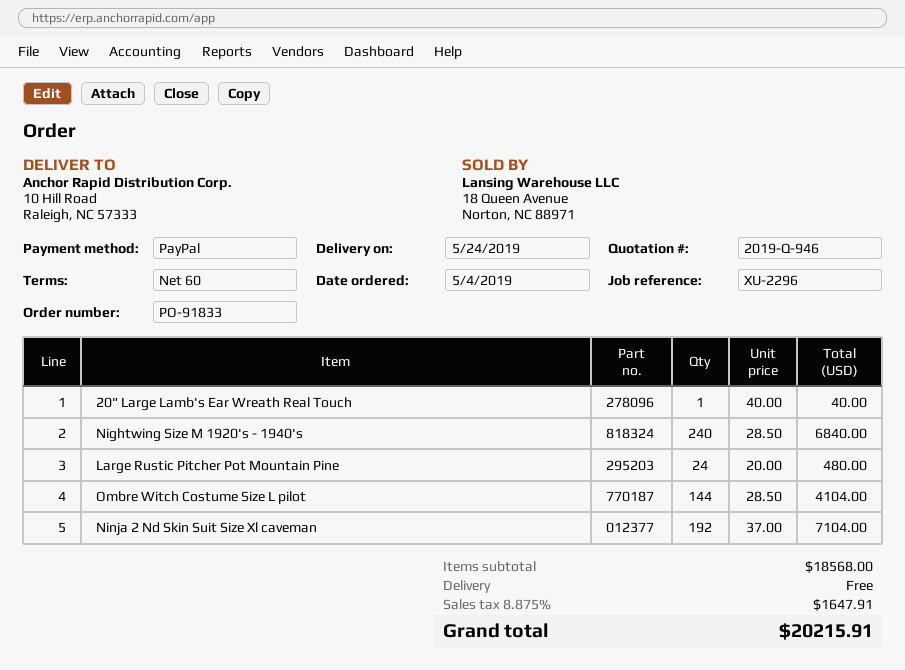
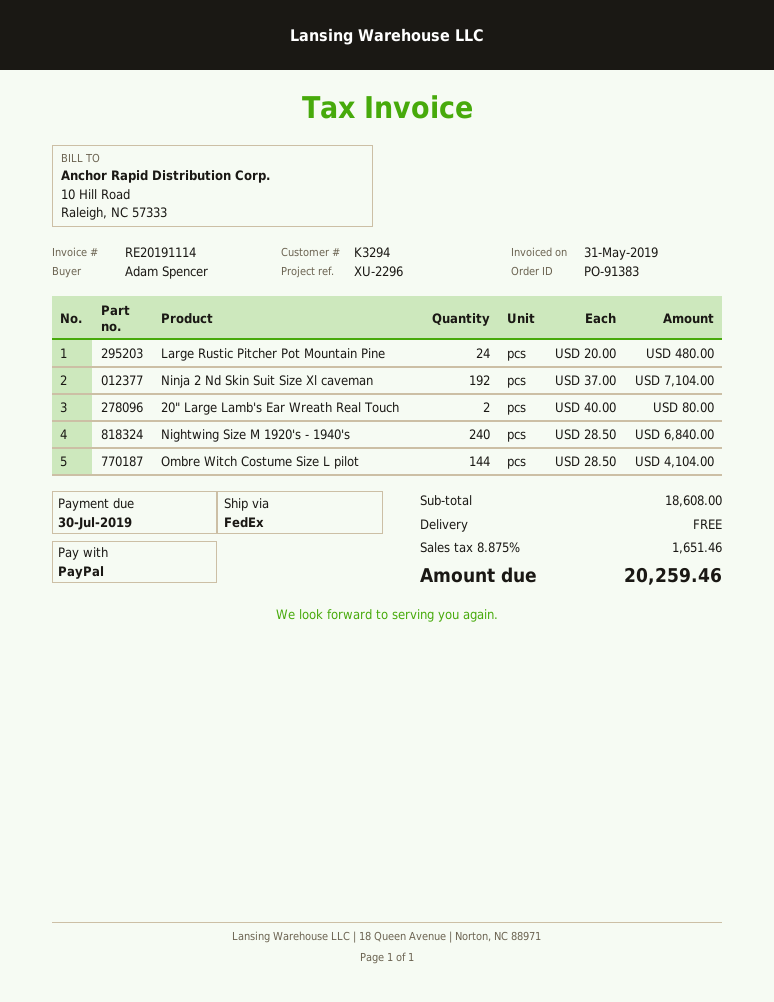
order number: PO-91833 -> PO-91383
20" Large Lamb's Ear Wreath Real Touch: 1 x 40.00 = 40.00 -> 2 x 40.00 = 80.00
subtotal: 18568.00 -> 18608.00
tax: 8.875% = 1647.91 -> 8.875% = 1651.46
total: 20215.91 -> 20259.46

